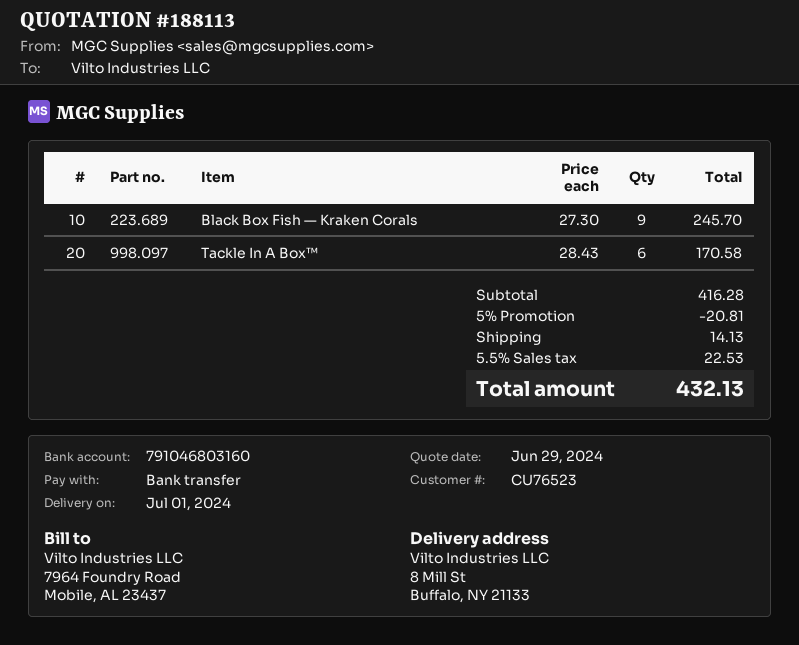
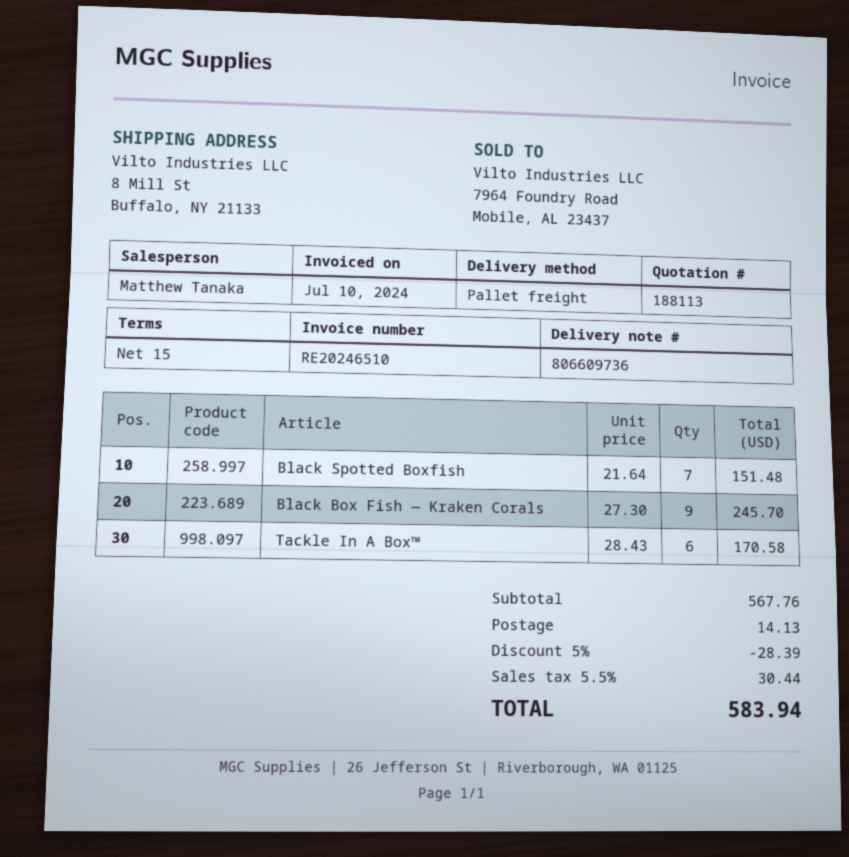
Black Spotted Boxfish: none -> 7 x 21.64 = 151.48
subtotal: 416.28 -> 567.76
discount: 5% = 20.81 -> 5% = 28.39
tax: 5.5% = 22.53 -> 5.5% = 30.44
total: 432.13 -> 583.94

